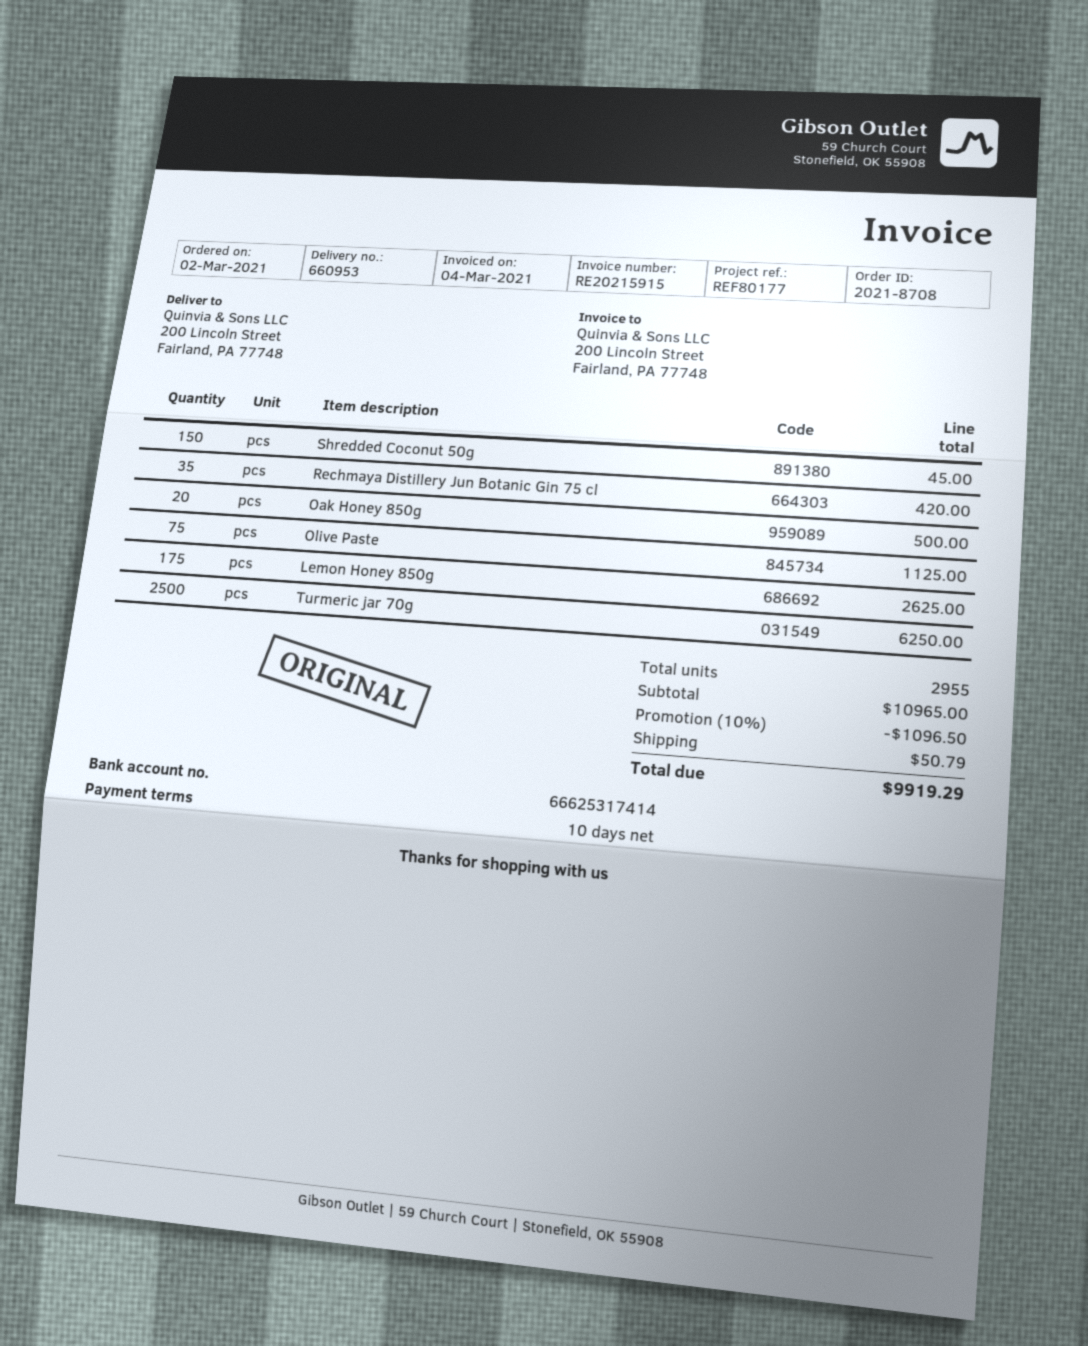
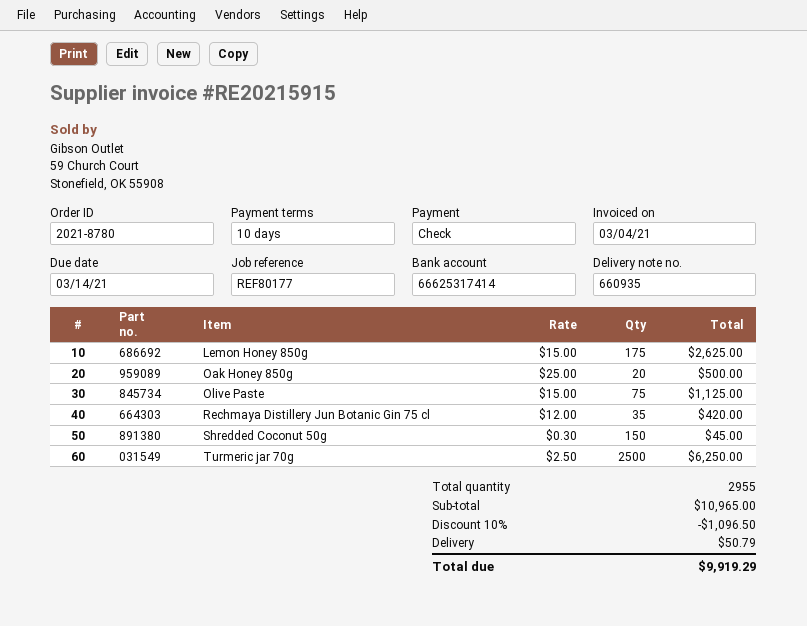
order number: 2021-8708 -> 2021-8780
delivery note number: 660953 -> 660935

